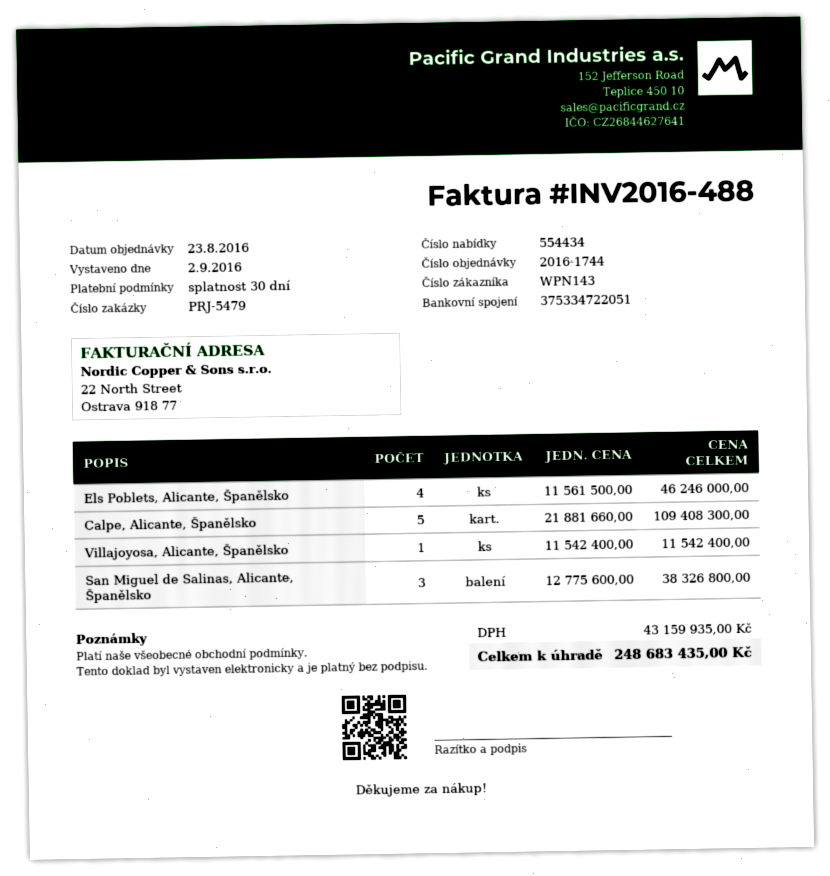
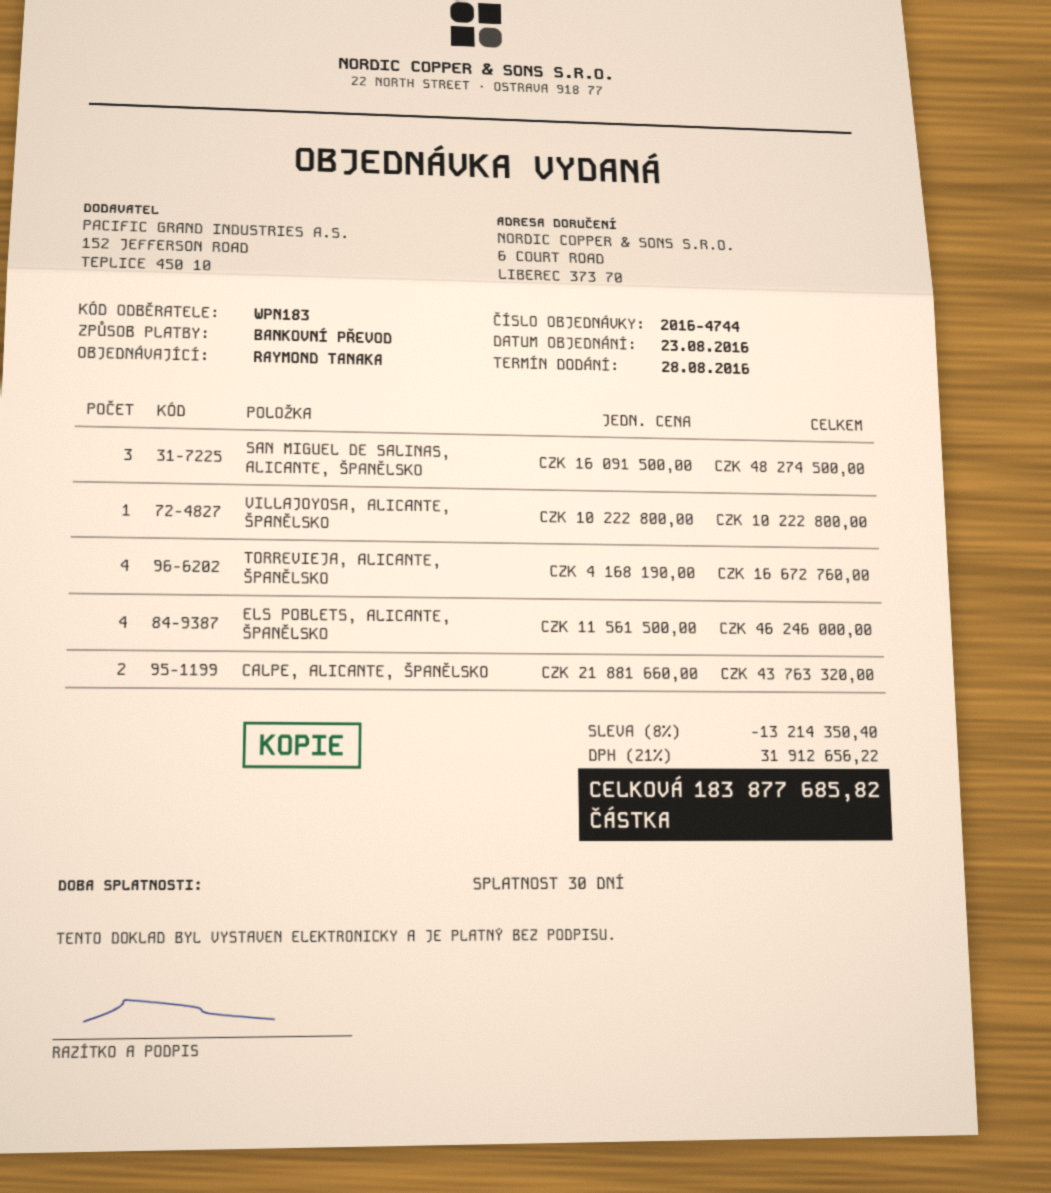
order number: 2016-1744 -> 2016-4744
customer number: WPN143 -> WPN183
Calpe, Alicante, Španělsko: 5 x 21881660.00 = 109408300.00 -> 2 x 21881660.00 = 43763320.00
Villajoyosa, Alicante, Španělsko: 1 x 11542400.00 = 11542400.00 -> 1 x 10222800.00 = 10222800.00
San Miguel de Salinas, Alicante, Španělsko: 3 x 12775600.00 = 38326800.00 -> 3 x 16091500.00 = 48274500.00
TORREVIEJA, ALICANTE, ŠPANĚLSKO: none -> 4 x 4168190.00 = 16672760.00
discount: none -> 8% = 13214350.40
tax: 43159935.00 -> 31912656.22
total: 248683435.00 -> 183877685.82

